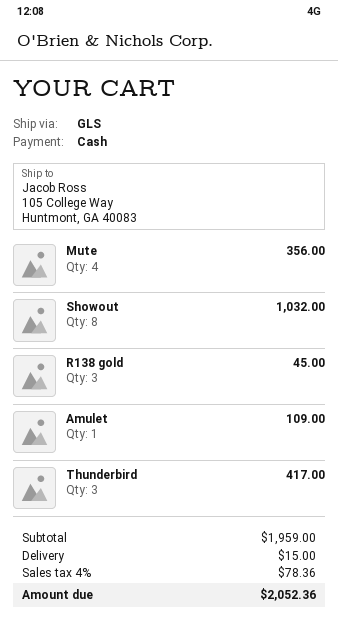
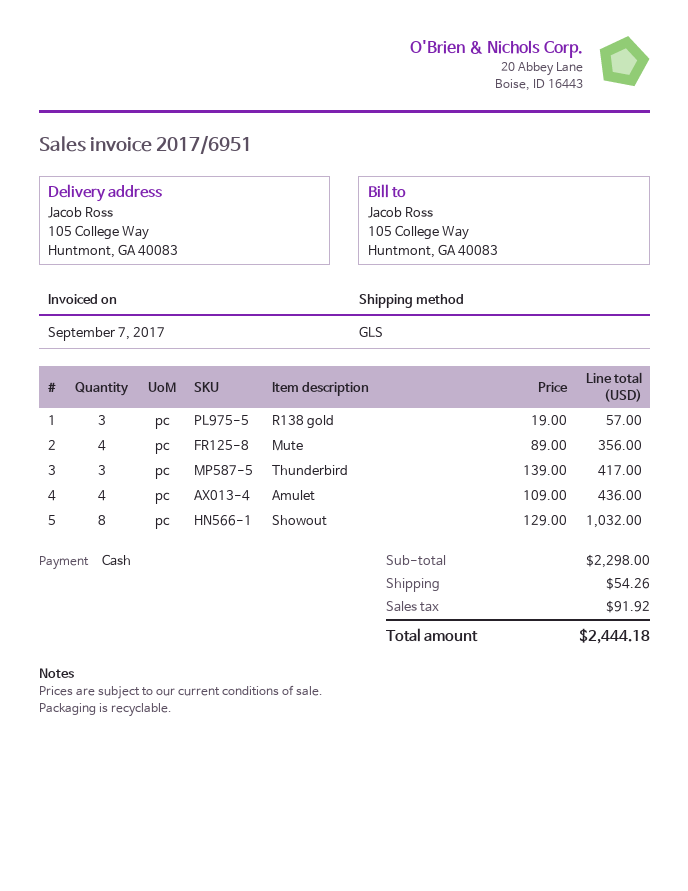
R138 gold: 3 for 45.00 -> 3 for 57.00
Amulet: 1 for 109.00 -> 4 for 436.00
subtotal: 1959.00 -> 2298.00
shipping: 15.00 -> 54.26
tax: 78.36 -> 91.92
total: 2052.36 -> 2444.18

